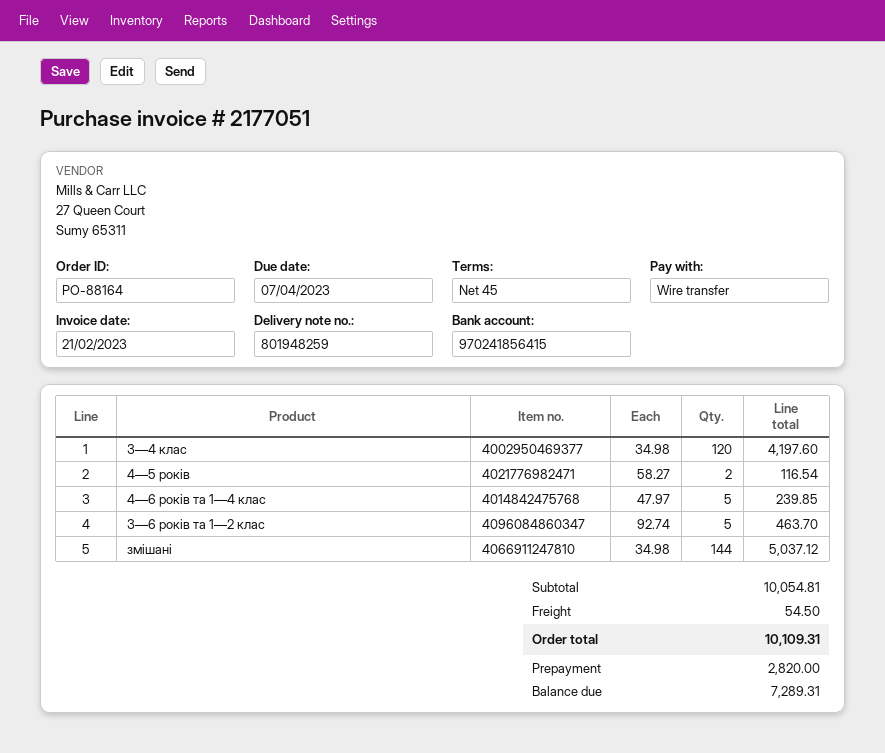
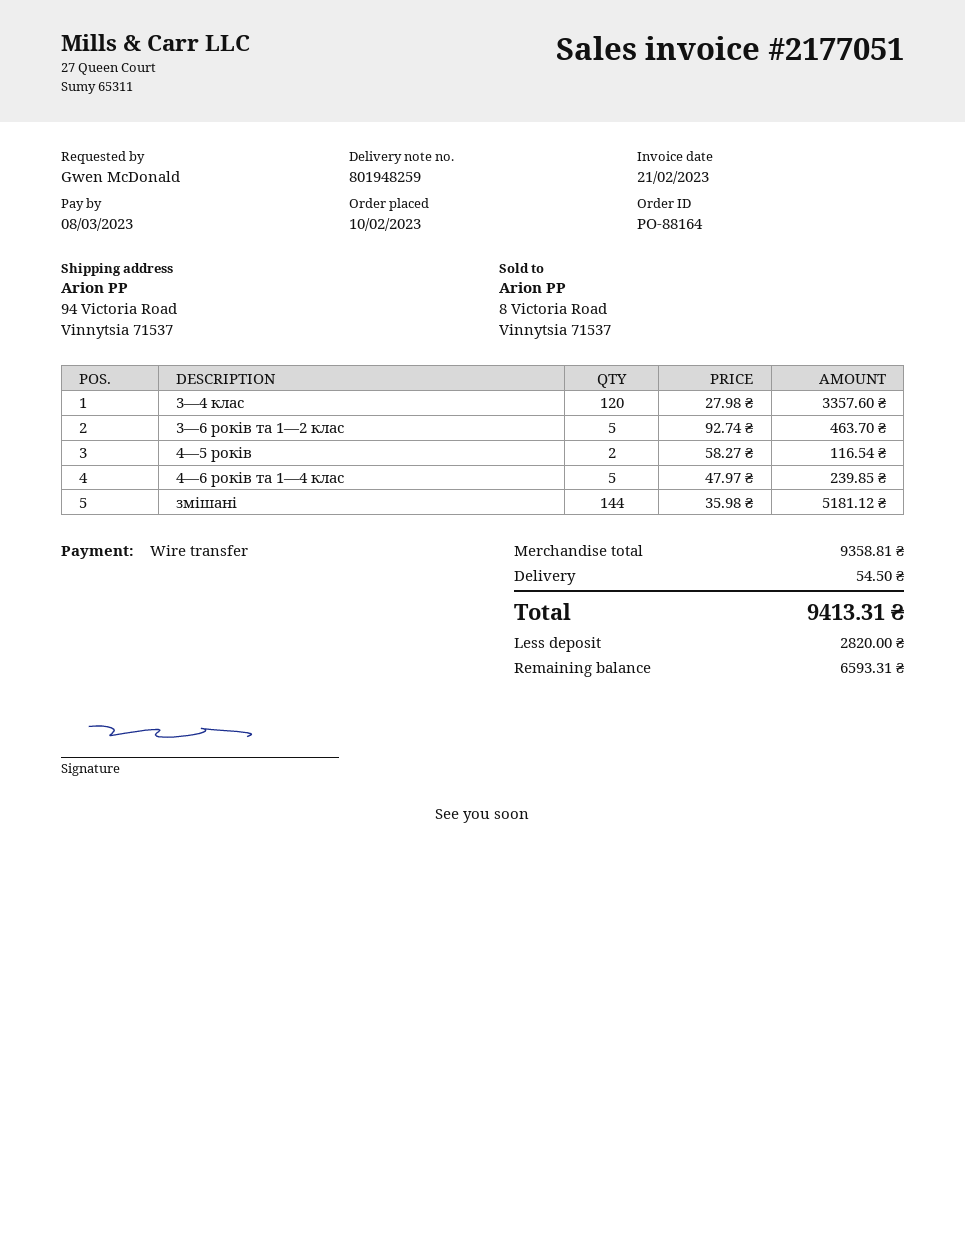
due date: 2023-04-07 -> 2023-03-08
3—4 клас: 120 x 34.98 = 4197.60 -> 120 x 27.98 = 3357.60
змішані: 144 x 34.98 = 5037.12 -> 144 x 35.98 = 5181.12
subtotal: 10054.81 -> 9358.81
total: 10109.31 -> 9413.31
balance: 7289.31 -> 6593.31

